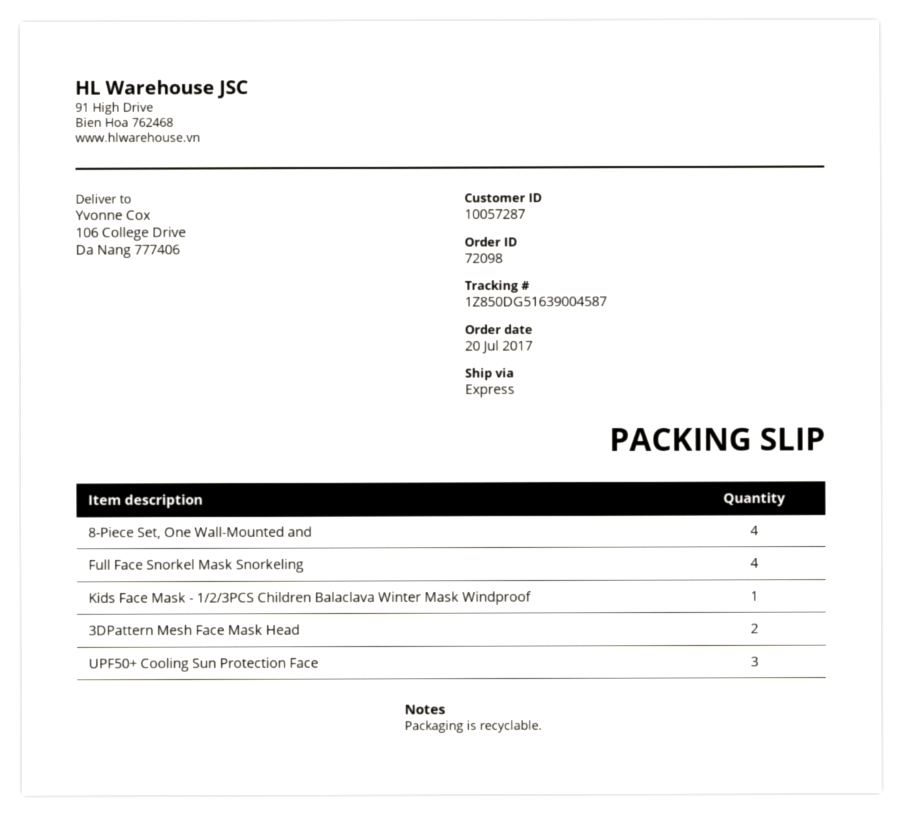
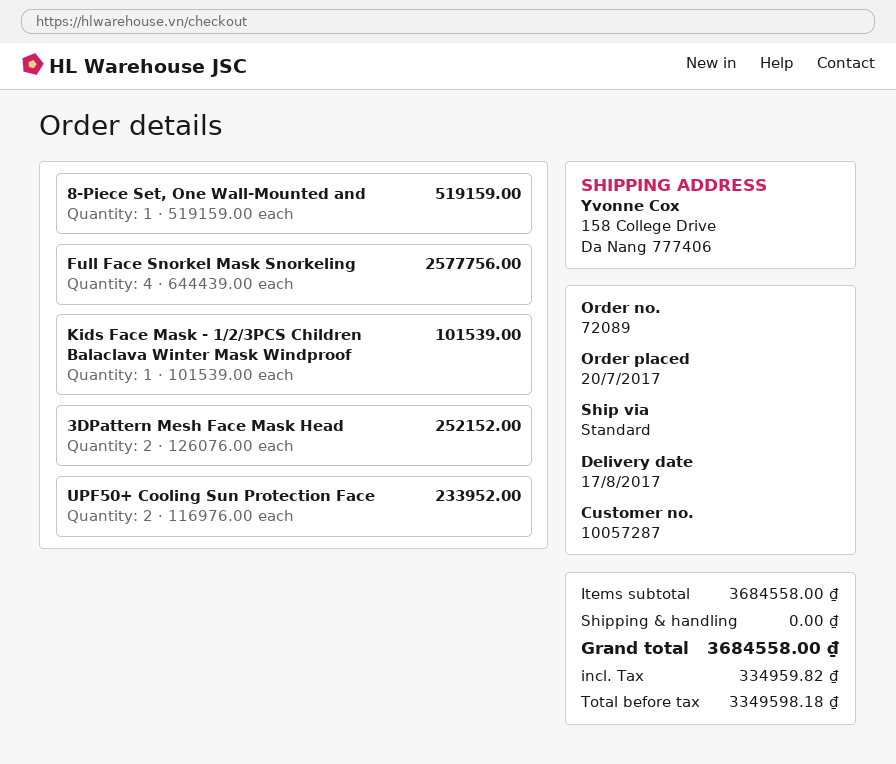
order number: 72098 -> 72089
shipping method: express -> standard
ship to: 106 College Drive, Da Nang 777406 -> 158 College Drive, Da Nang 777406
8-Piece Set, One Wall-Mounted and: 4 -> 1
UPF50+ Cooling Sun Protection Face: 3 -> 2

